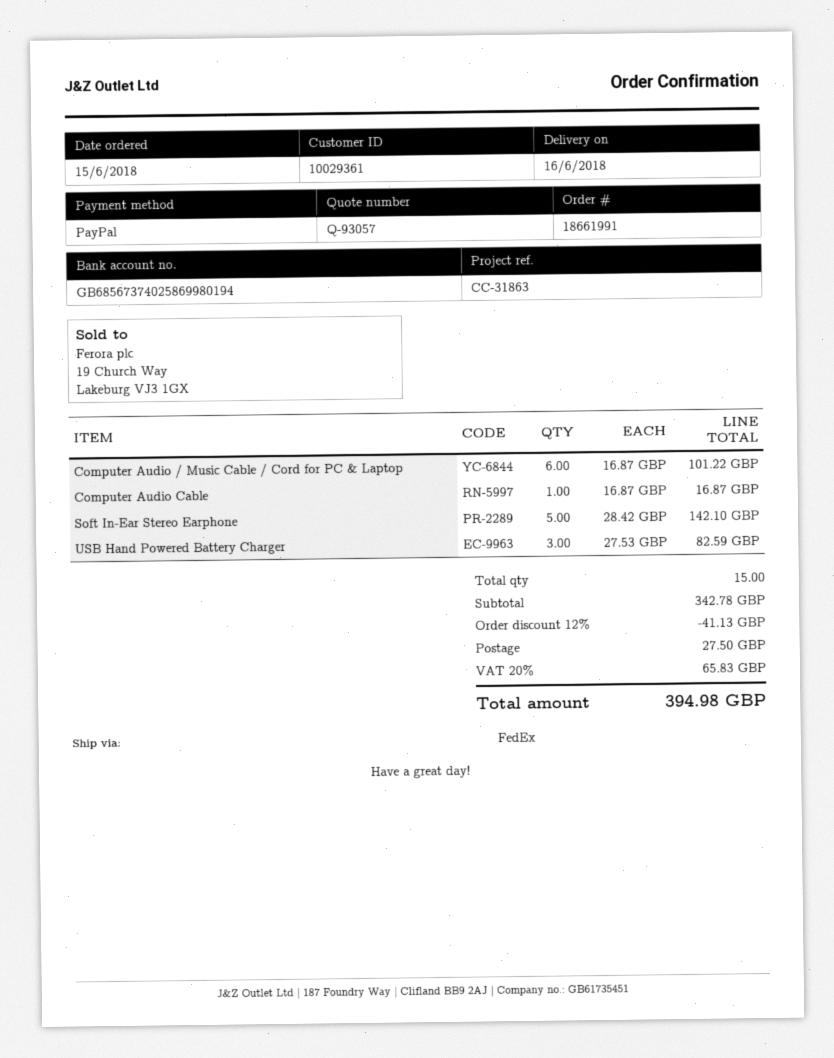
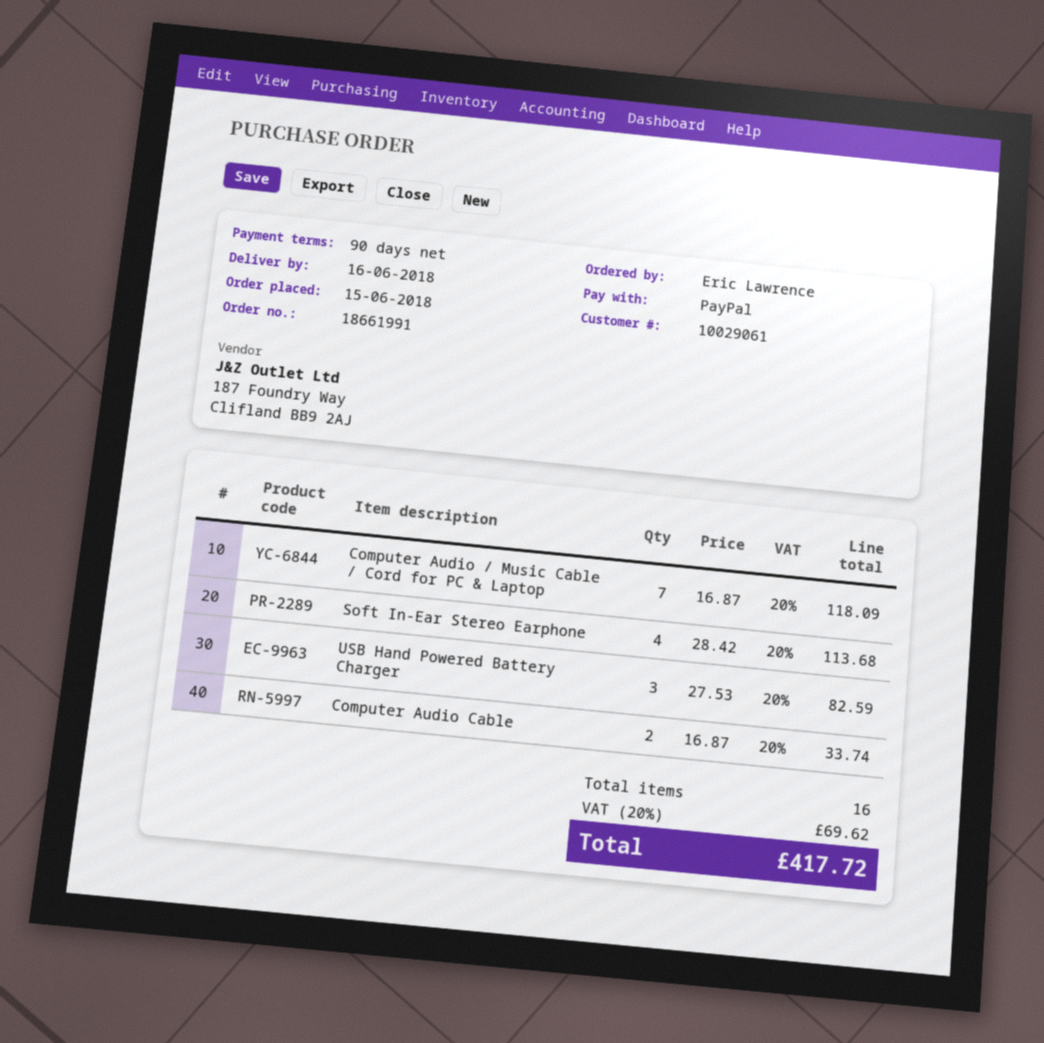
customer number: 10029361 -> 10029061
Computer Audio / Music Cable / Cord for PC & Laptop: 6 x 16.87 = 101.22 -> 7 x 16.87 = 118.09
Computer Audio Cable: 1 x 16.87 = 16.87 -> 2 x 16.87 = 33.74
Soft In-Ear Stereo Earphone: 5 x 28.42 = 142.10 -> 4 x 28.42 = 113.68
total quantity: 15 -> 16
discount: 12% = 41.13 -> none
shipping: 27.50 -> none
tax: 20% = 65.83 -> 20% = 69.62
total: 394.98 -> 417.72

